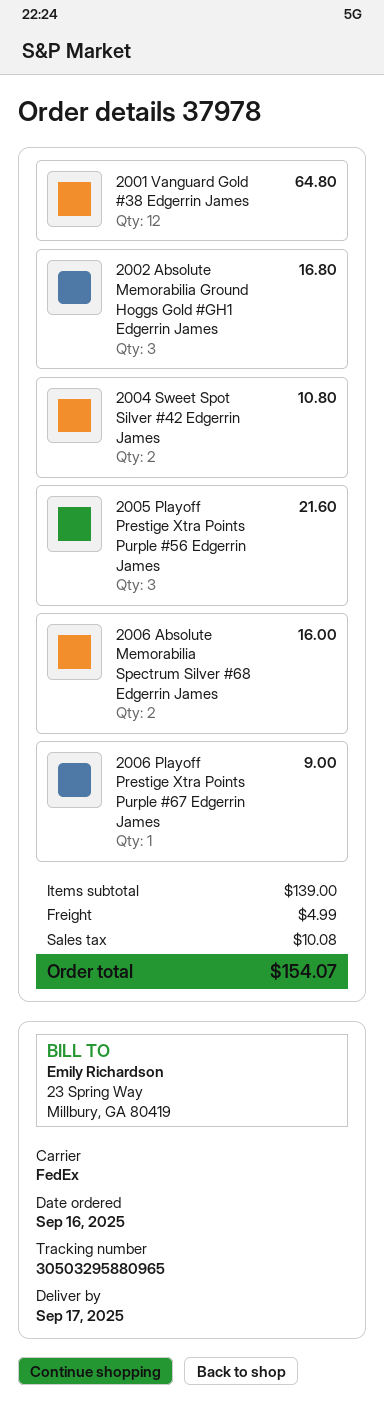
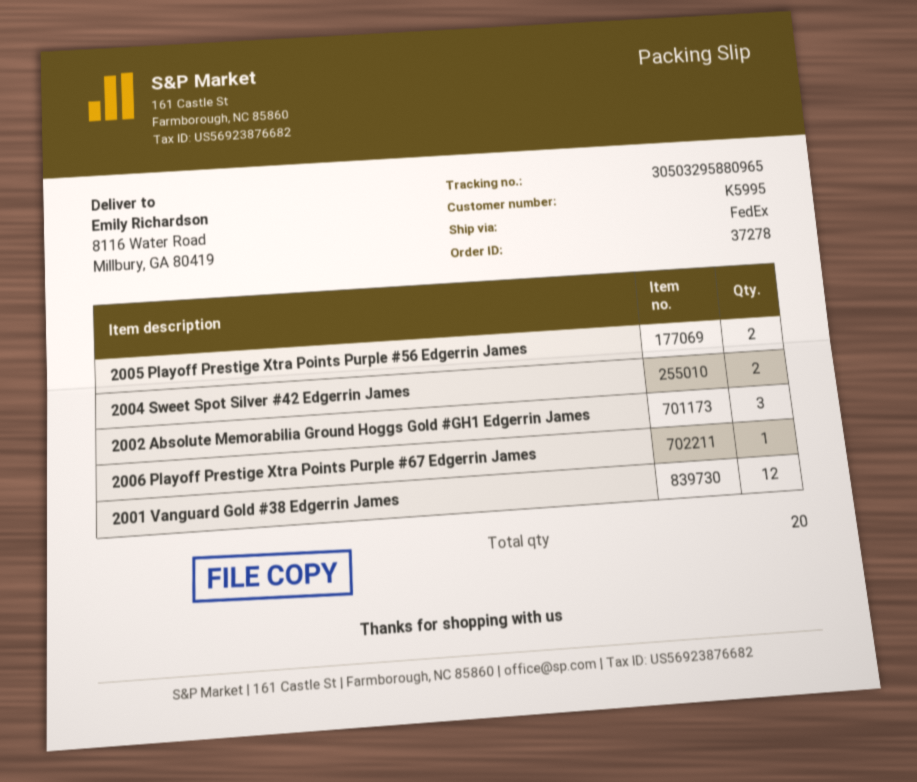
order number: 37978 -> 37278
2005 Playoff Prestige Xtra Points Purple #56 Edgerrin James: 3 -> 2
2006 Absolute Memorabilia Spectrum Silver #68 Edgerrin James: 2 -> none

